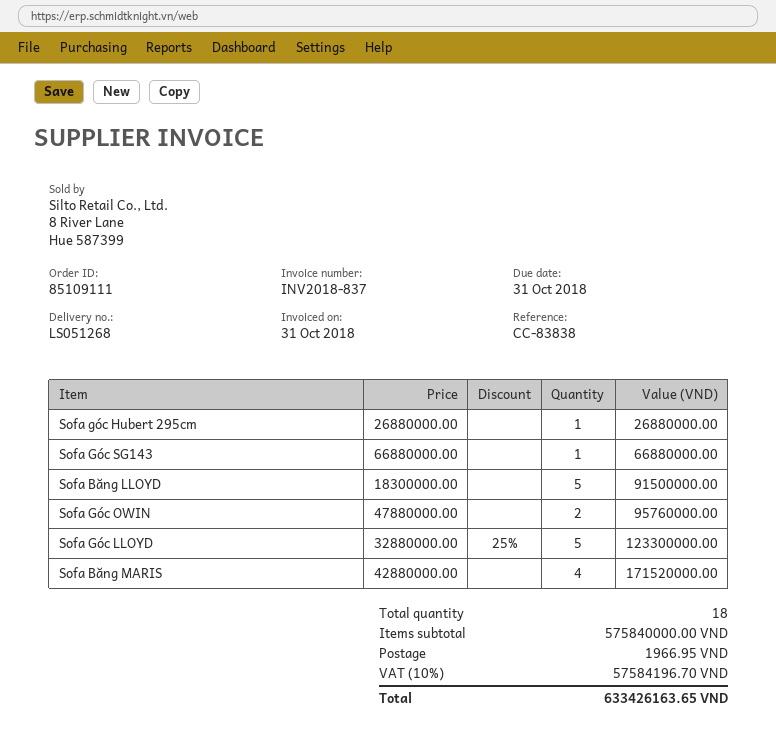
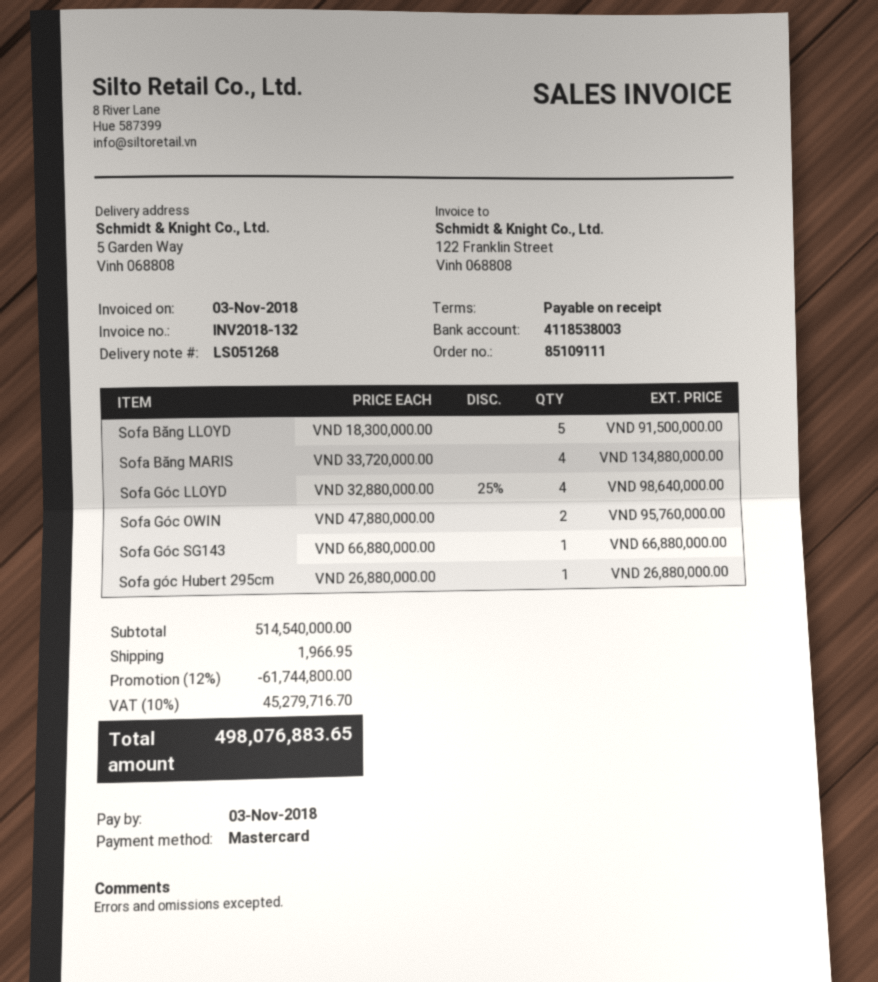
invoice number: INV2018-837 -> INV2018-132
invoice date: 2018-10-31 -> 2018-11-03
due date: 2018-10-31 -> 2018-11-03
Sofa Góc LLOYD: 5 x 32880000.00 - 25% = 123300000.00 -> 4 x 32880000.00 - 25% = 98640000.00
Sofa Băng MARIS: 4 x 42880000.00 = 171520000.00 -> 4 x 33720000.00 = 134880000.00
subtotal: 575840000.00 -> 514540000.00
discount: none -> 12% = 61744800.00
tax: 10% = 57584196.70 -> 10% = 45279716.70
total: 633426163.65 -> 498076883.65

